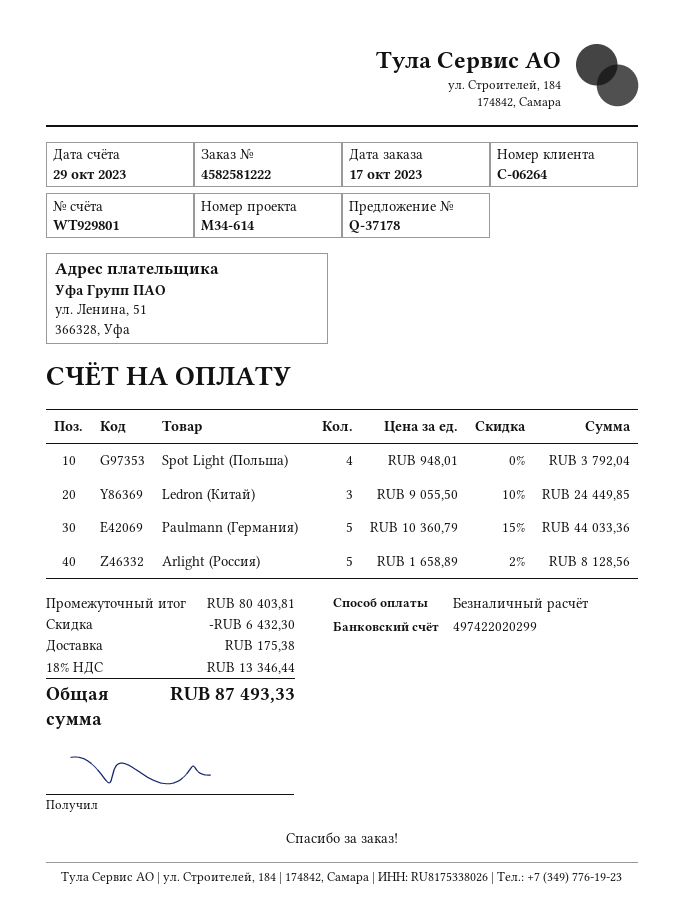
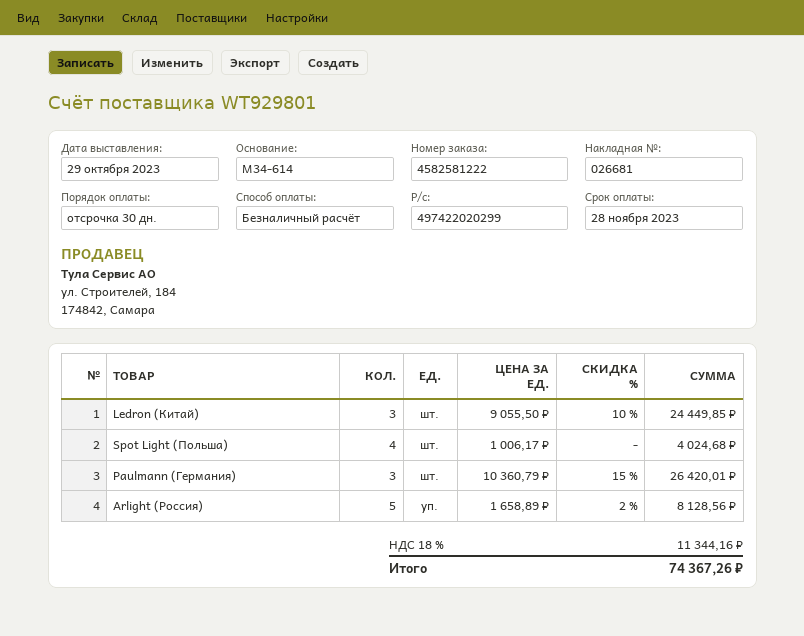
Spot Light (Польша): 4 x 948.01 = 3792.04 -> 4 x 1006.17 = 4024.68
Paulmann (Германия): 5 x 10360.79 - 15% = 44033.36 -> 3 x 10360.79 - 15% = 26420.01
discount: 6432.30 -> none
shipping: 175.38 -> none
tax: 18% = 13346.44 -> 18% = 11344.16
total: 87493.33 -> 74367.26

